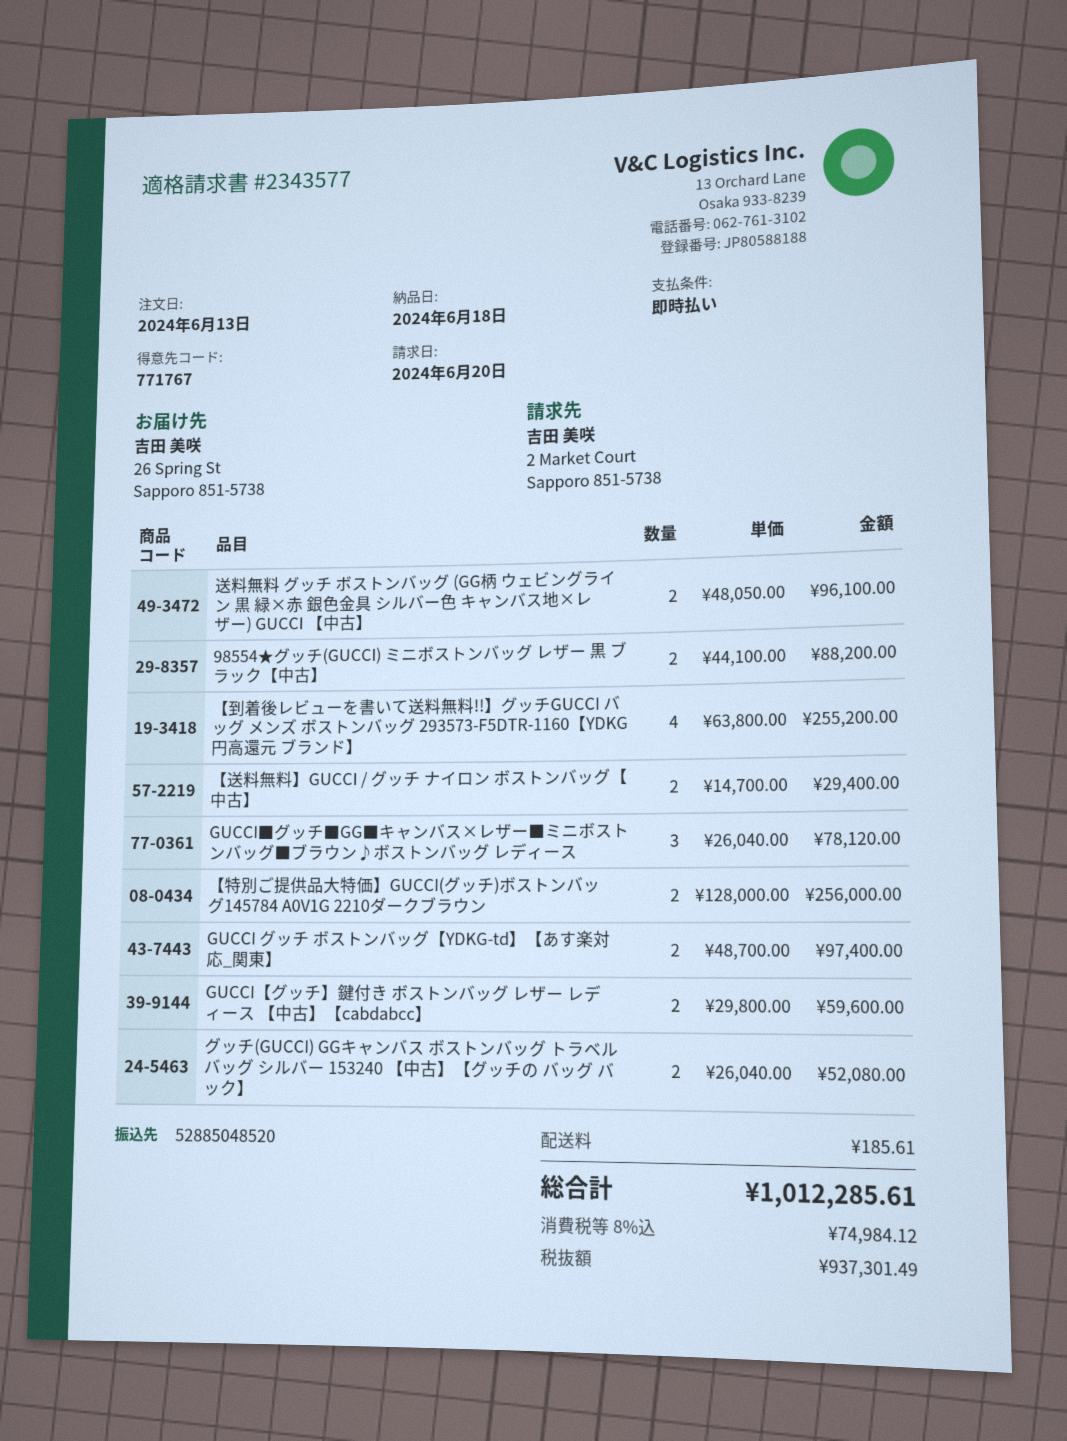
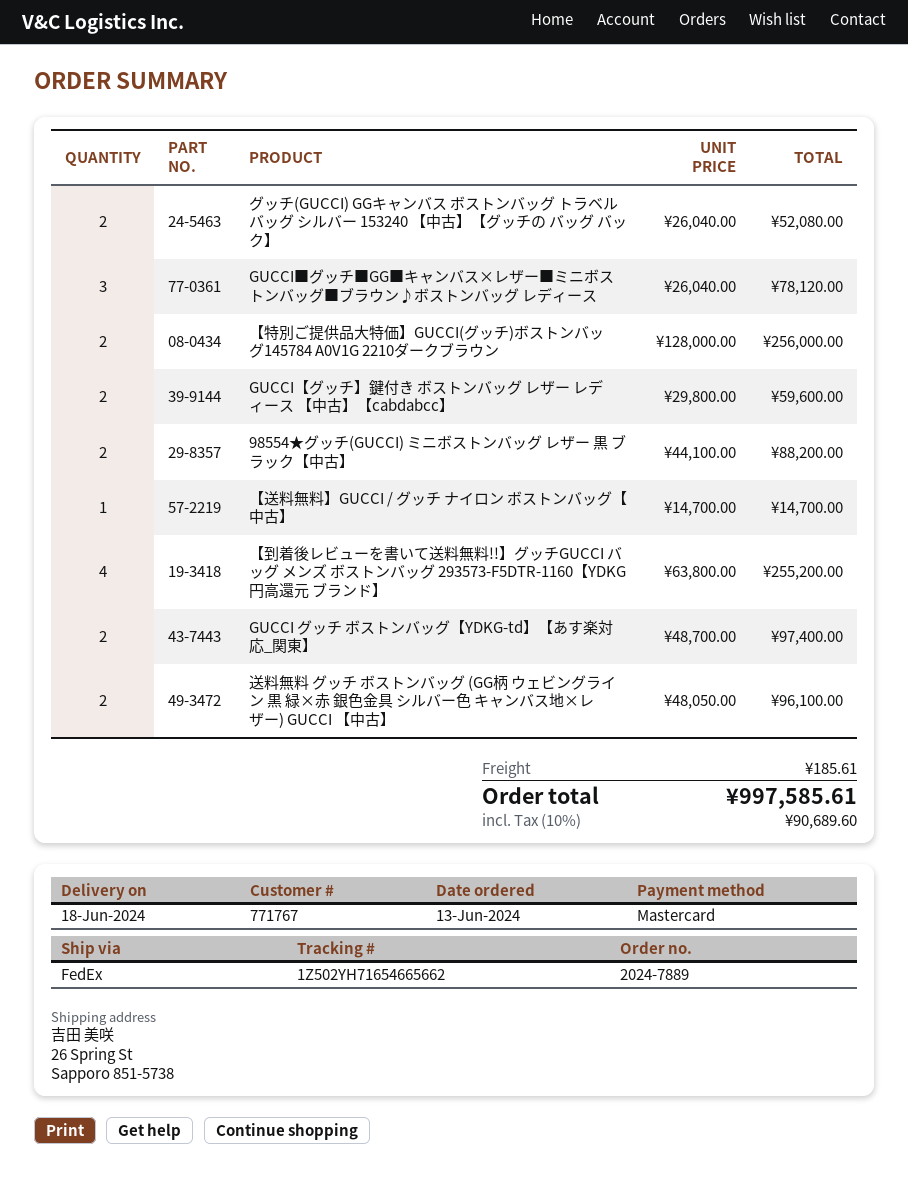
【送料無料】GUCCI / グッチ ナイロン ボストンバッグ【中古】: 2 x 14700.00 = 29400.00 -> 1 x 14700.00 = 14700.00
tax: 8% = 74984.12 -> 10% = 90689.60
total: 1012285.61 -> 997585.61

